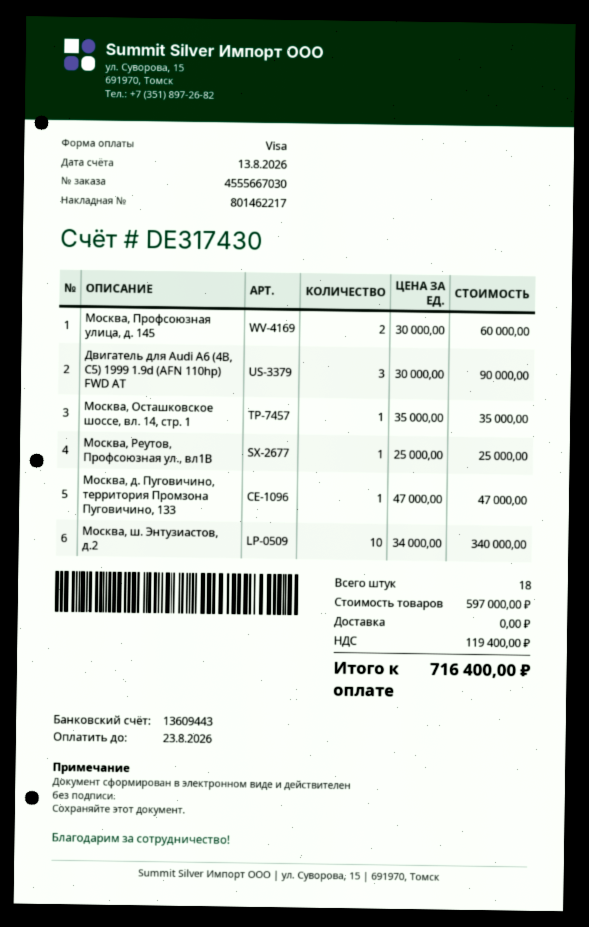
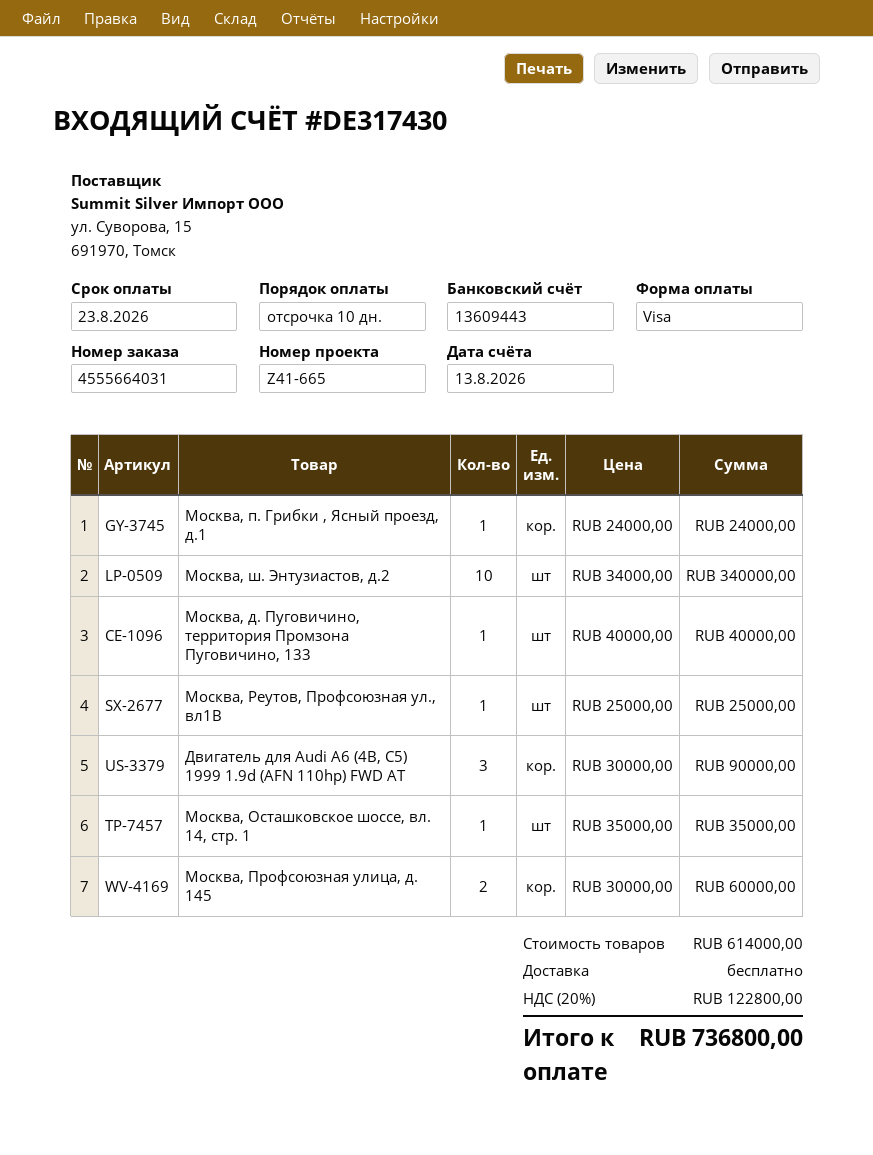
order number: 4555667030 -> 4555664031
Москва, д. Пуговичино, территория Промзона Пуговичино, 133: 1 x 47000.00 = 47000.00 -> 1 x 40000.00 = 40000.00
Москва, п. Грибки , Ясный проезд, д.1: none -> 1 x 24000.00 = 24000.00
subtotal: 597000.00 -> 614000.00
tax: 119400.00 -> 122800.00
total: 716400.00 -> 736800.00

